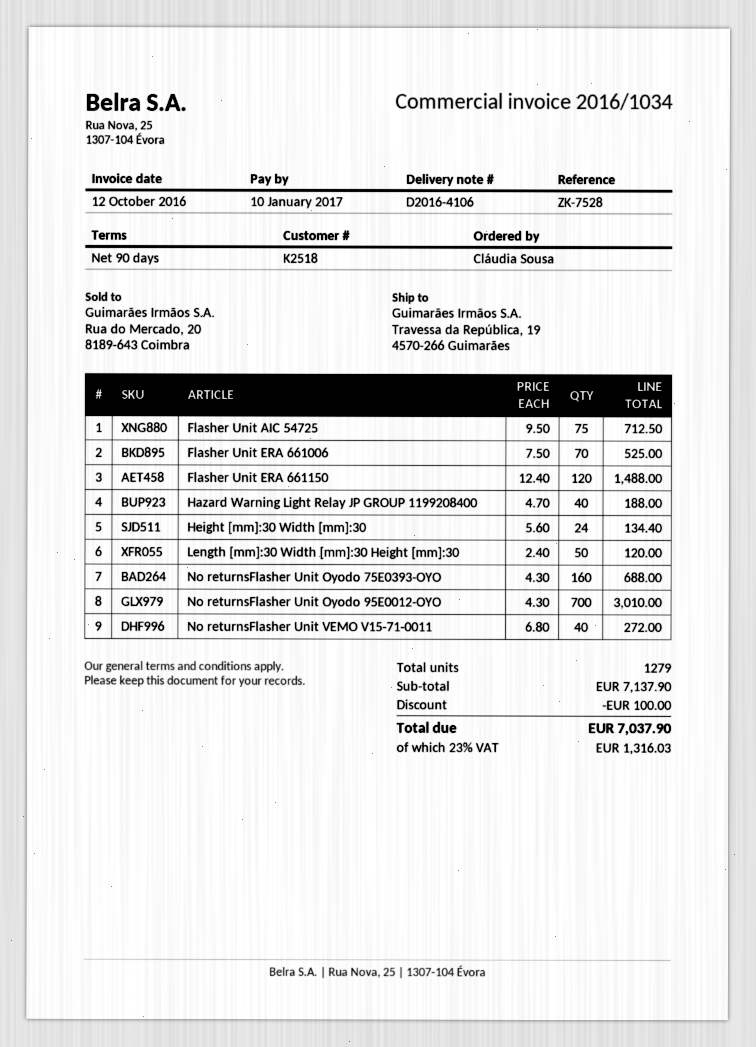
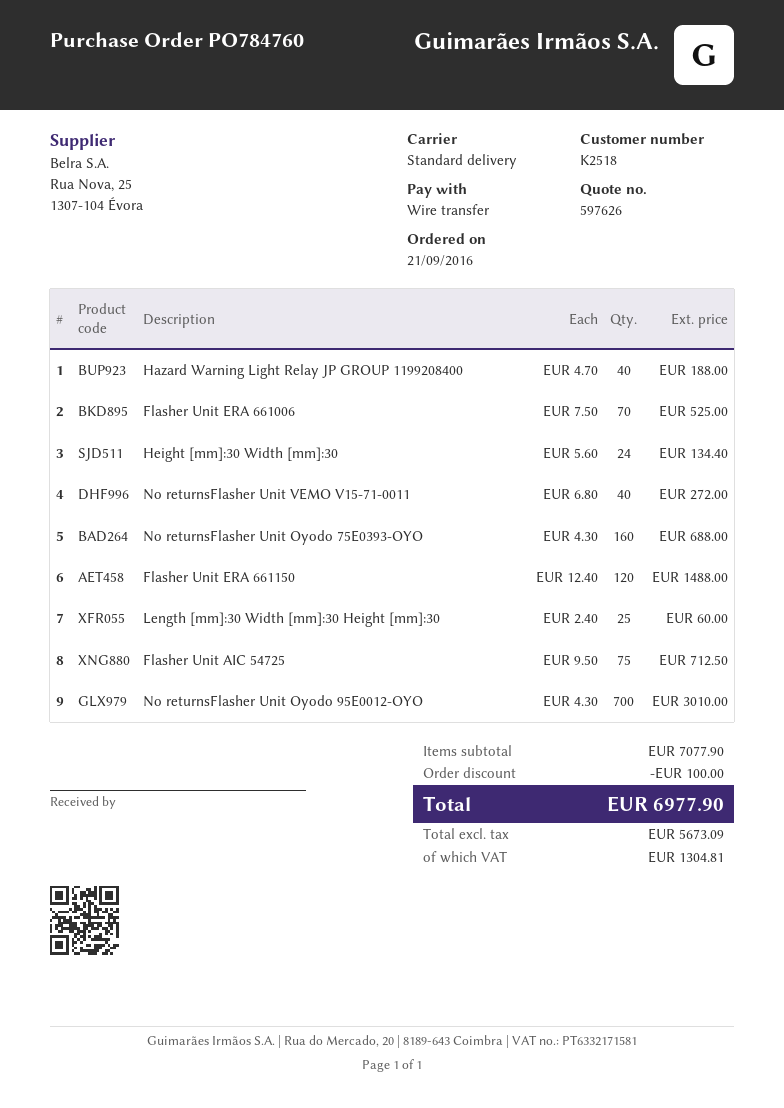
Length [mm]:30 Width [mm]:30 Height [mm]:30: 50 x 2.40 = 120.00 -> 25 x 2.40 = 60.00
subtotal: 7137.90 -> 7077.90
tax: 1316.03 -> 1304.81
total: 7037.90 -> 6977.90

